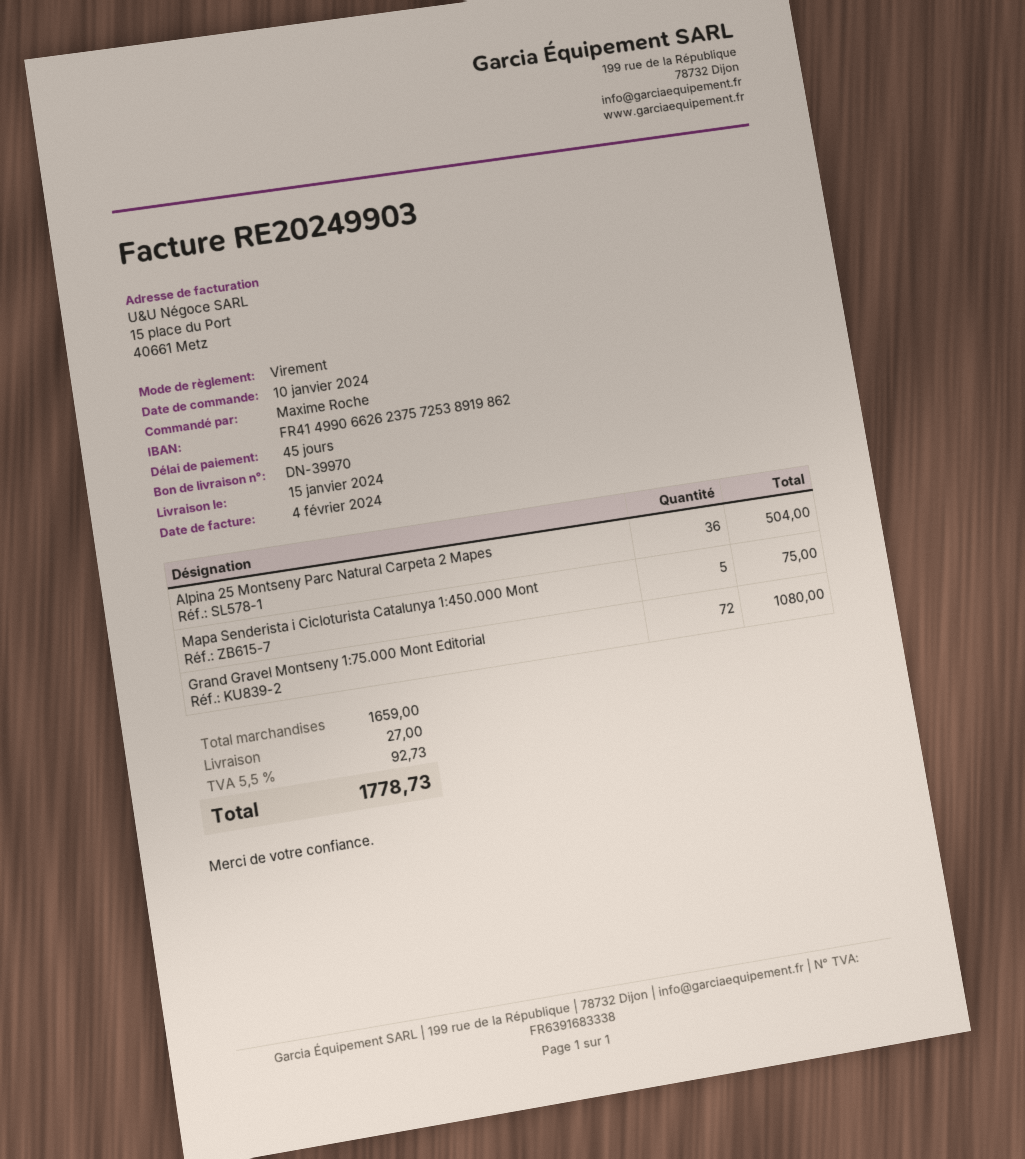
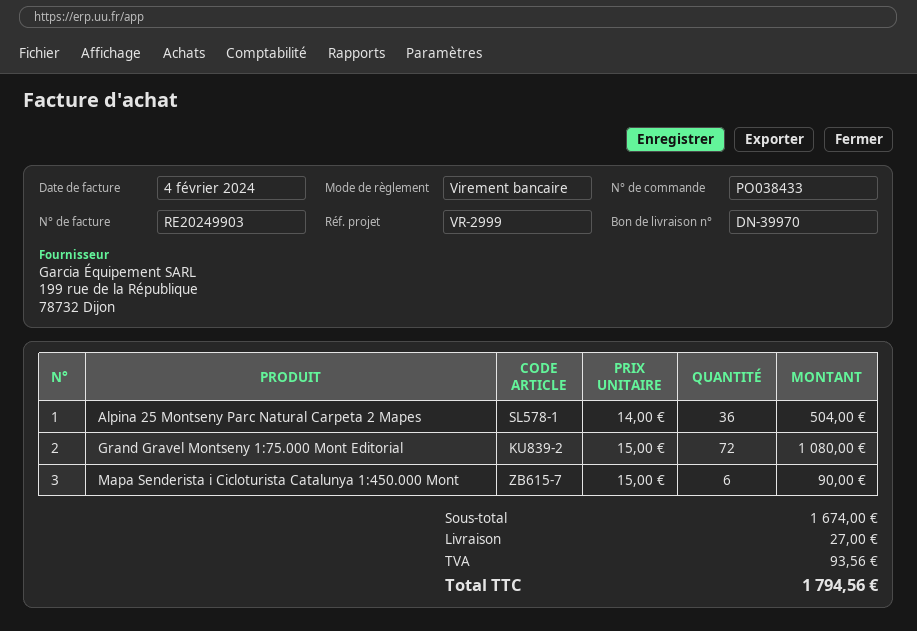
Mapa Senderista i Cicloturista Catalunya 1:450.000 Mont: 5 for 75.00 -> 6 for 90.00
subtotal: 1659.00 -> 1674.00
tax: 92.73 -> 93.56
total: 1778.73 -> 1794.56

